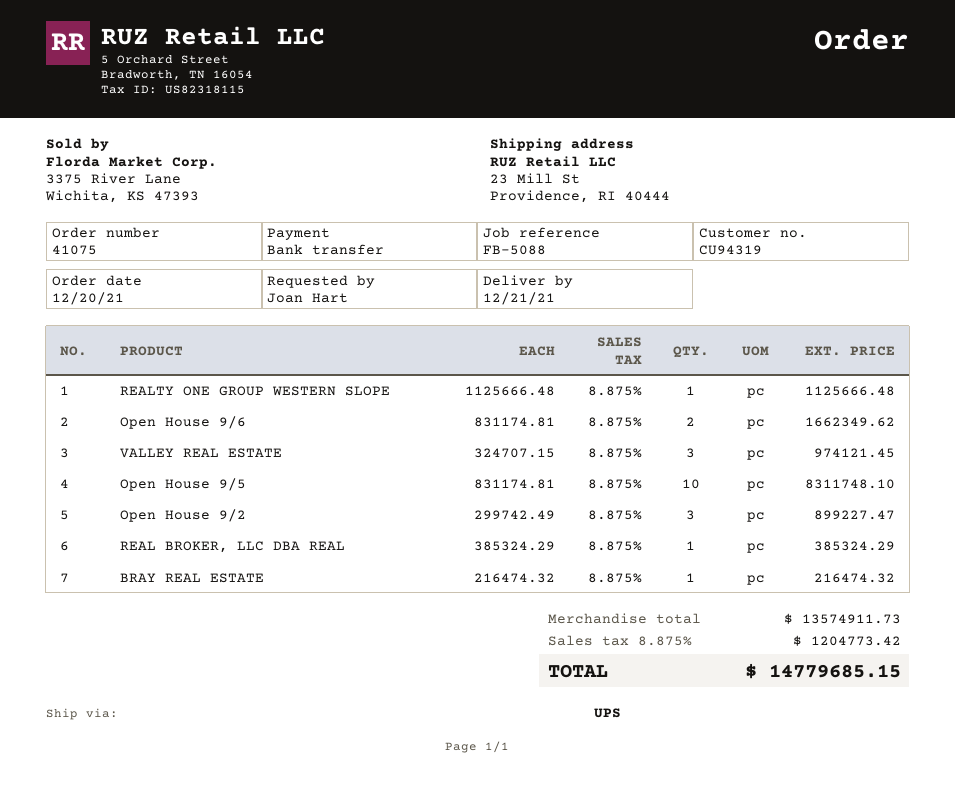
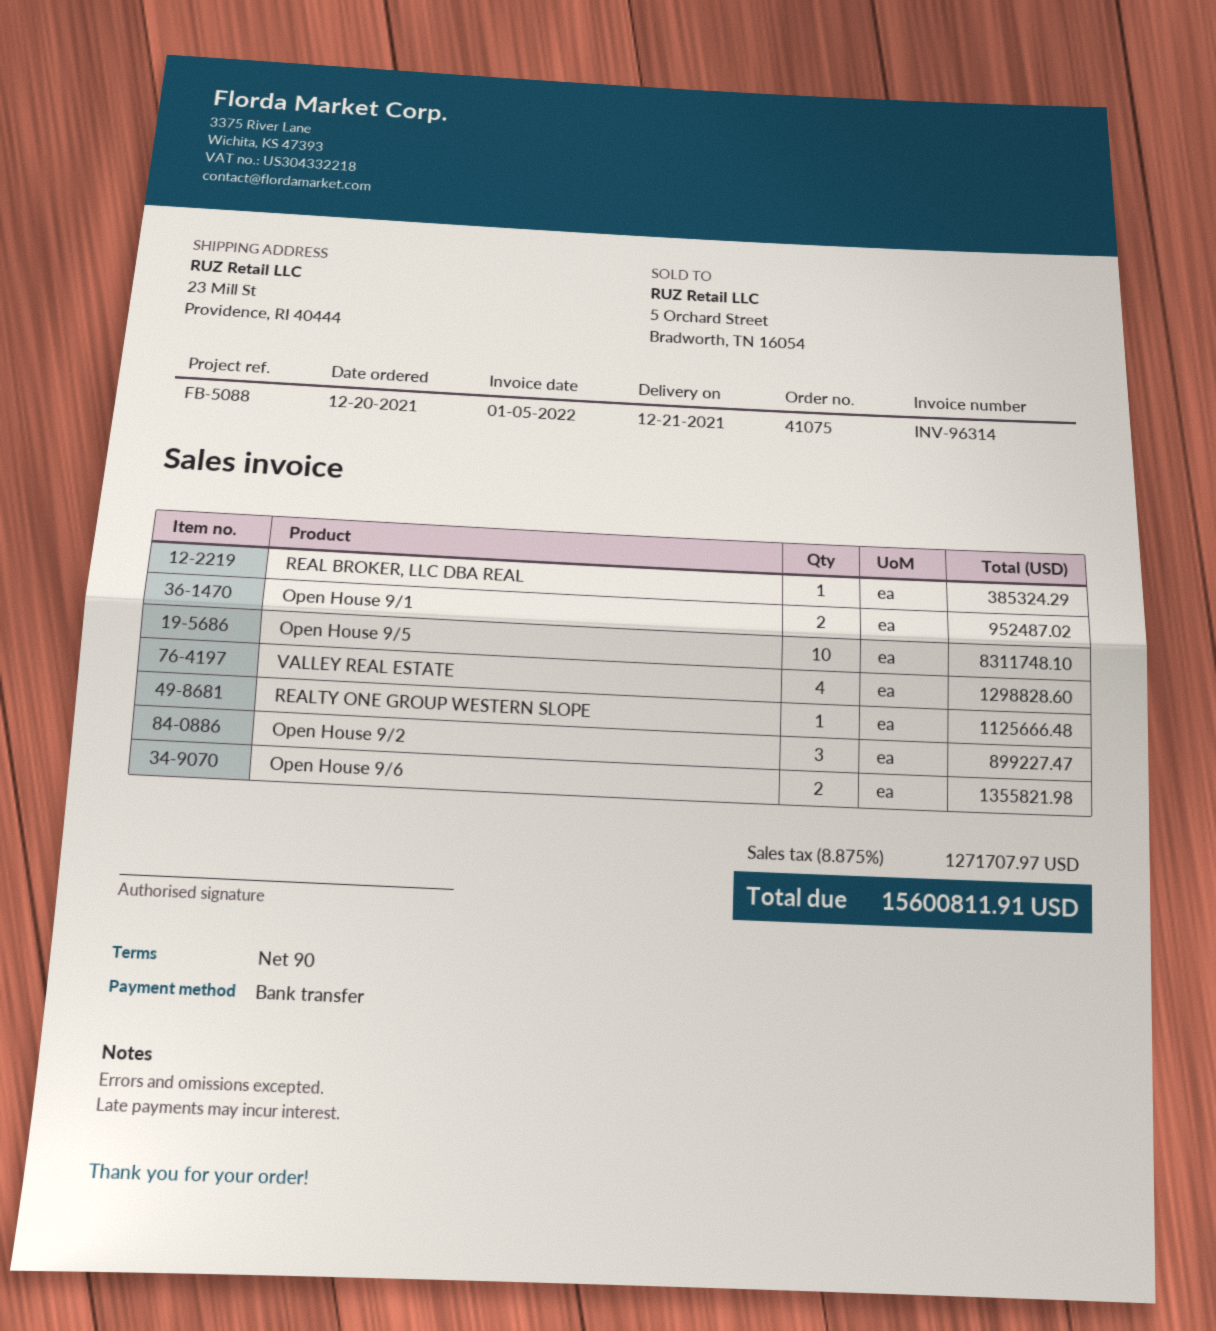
Open House 9/6: 2 for 1662349.62 -> 2 for 1355821.98
VALLEY REAL ESTATE: 3 for 974121.45 -> 4 for 1298828.60
BRAY REAL ESTATE: 1 for 216474.32 -> none
Open House 9/1: none -> 2 for 952487.02
tax: 8.875% = 1204773.42 -> 8.875% = 1271707.97
total: 14779685.15 -> 15600811.91

